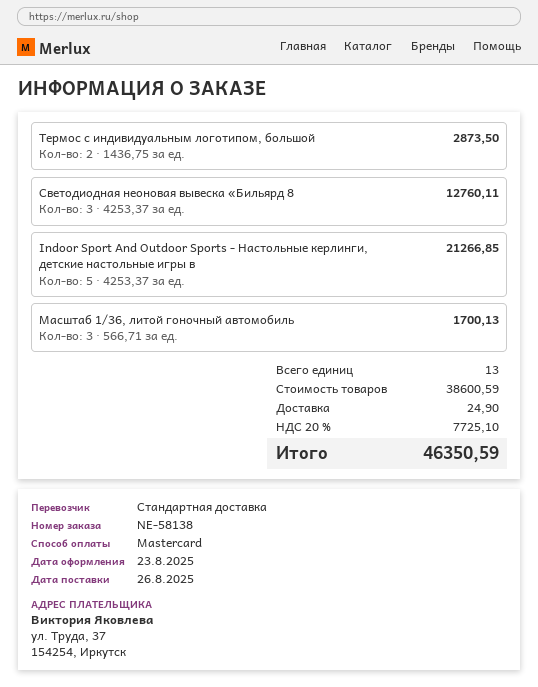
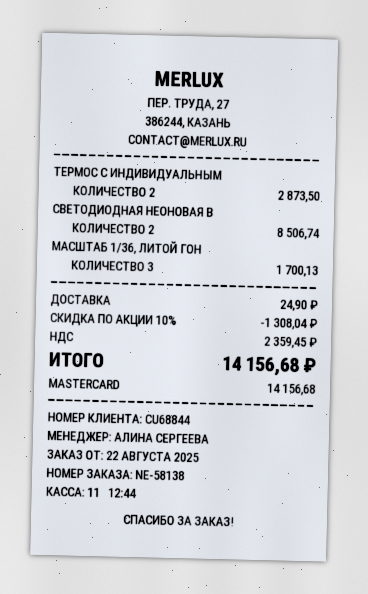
order date: 2025-08-23 -> 2025-08-22
Светодиодная неоновая вывеска «Бильярд 8: 3 for 12760.11 -> 2 for 8506.74
Indoor Sport And Outdoor Sports - Настольные керлинги, детские настольные игры в: 5 for 21266.85 -> none
discount: none -> 10% = 1308.04
tax: 7725.10 -> 2359.45
total: 46350.59 -> 14156.68

